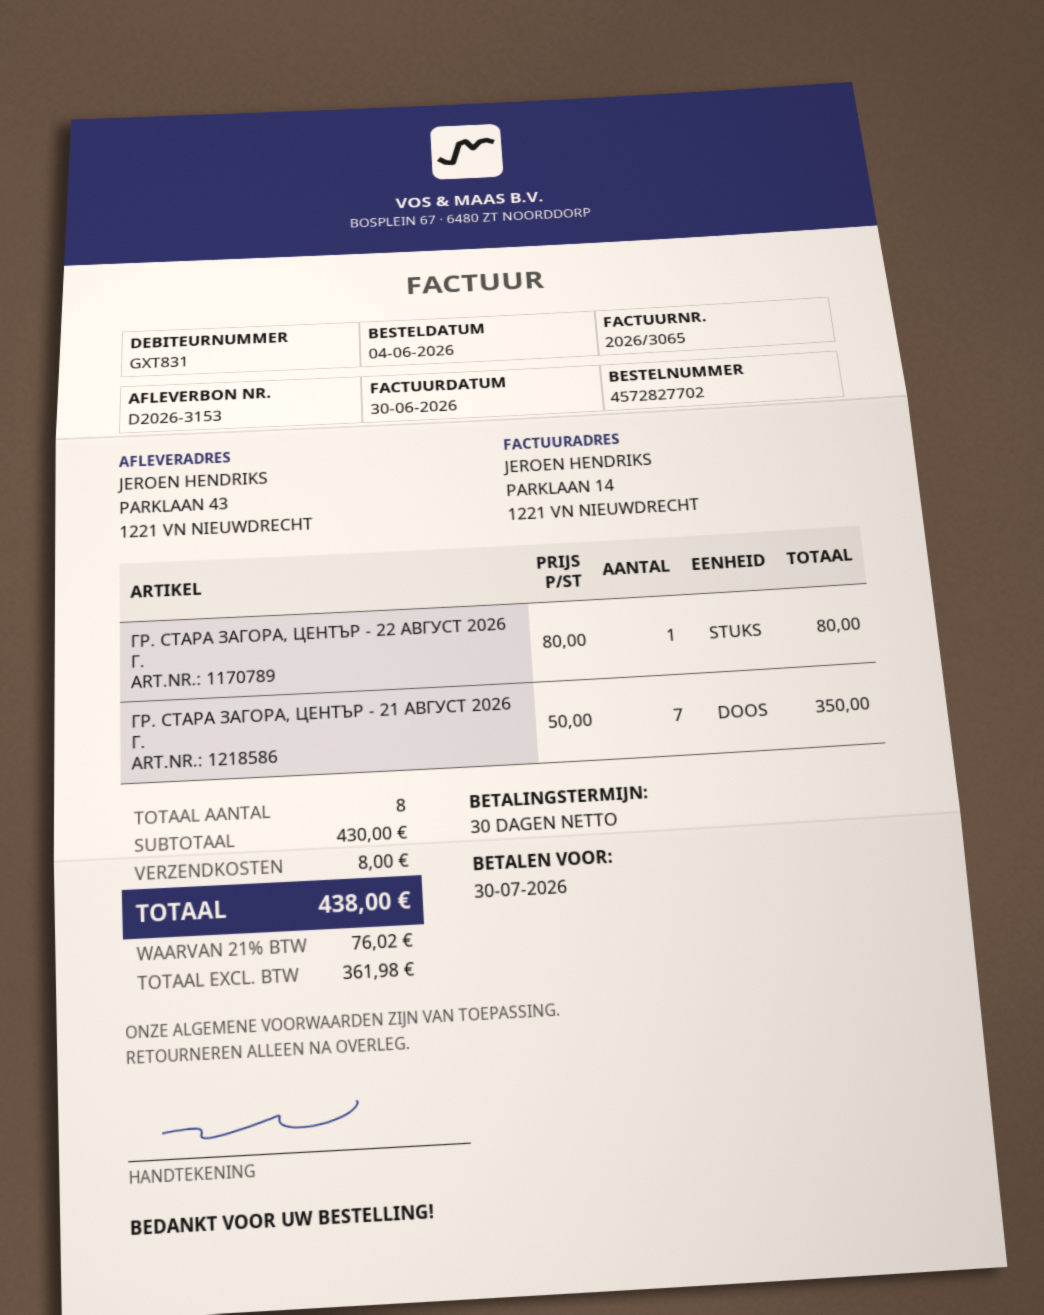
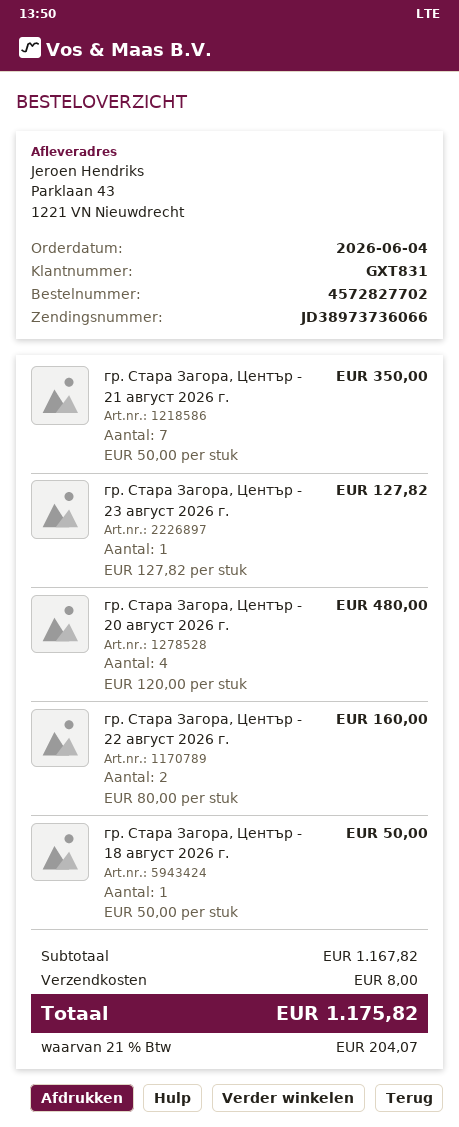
ГР. СТАРА ЗАГОРА, ЦЕНТЪР - 22 АВГУСТ 2026 Г.: 1 x 80.00 = 80.00 -> 2 x 80.00 = 160.00
гр. Стара Загора, Център - 23 август 2026 г.: none -> 1 x 127.82 = 127.82
гр. Стара Загора, Център - 20 август 2026 г.: none -> 4 x 120.00 = 480.00
гр. Стара Загора, Център - 18 август 2026 г.: none -> 1 x 50.00 = 50.00
subtotal: 430.00 -> 1167.82
tax: 21% = 76.02 -> 21% = 204.07
total: 438.00 -> 1175.82

